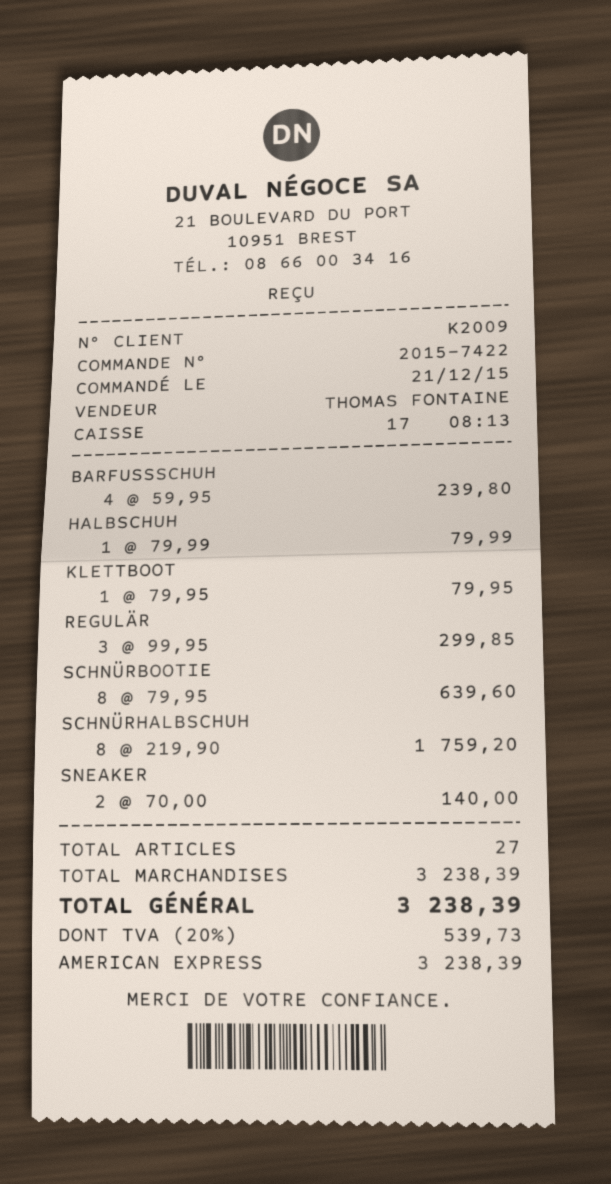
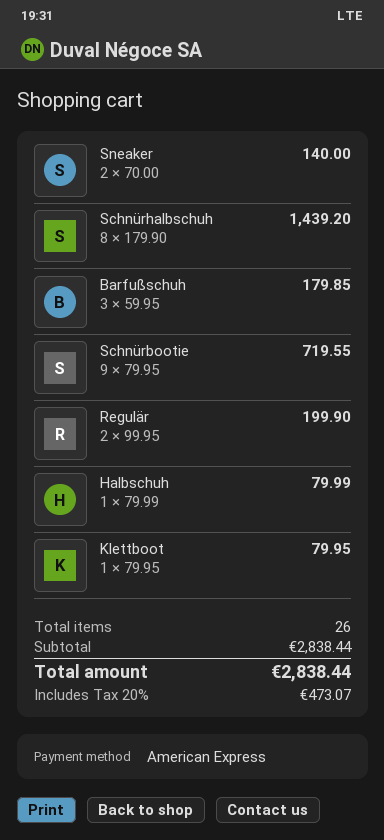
BARFUSSSCHUH: 4 x 59.95 = 239.80 -> 3 x 59.95 = 179.85
REGULÄR: 3 x 99.95 = 299.85 -> 2 x 99.95 = 199.90
SCHNÜRBOOTIE: 8 x 79.95 = 639.60 -> 9 x 79.95 = 719.55
SCHNÜRHALBSCHUH: 8 x 219.90 = 1759.20 -> 8 x 179.90 = 1439.20
total quantity: 27 -> 26
subtotal: 3238.39 -> 2838.44
tax: 20% = 539.73 -> 20% = 473.07
total: 3238.39 -> 2838.44

